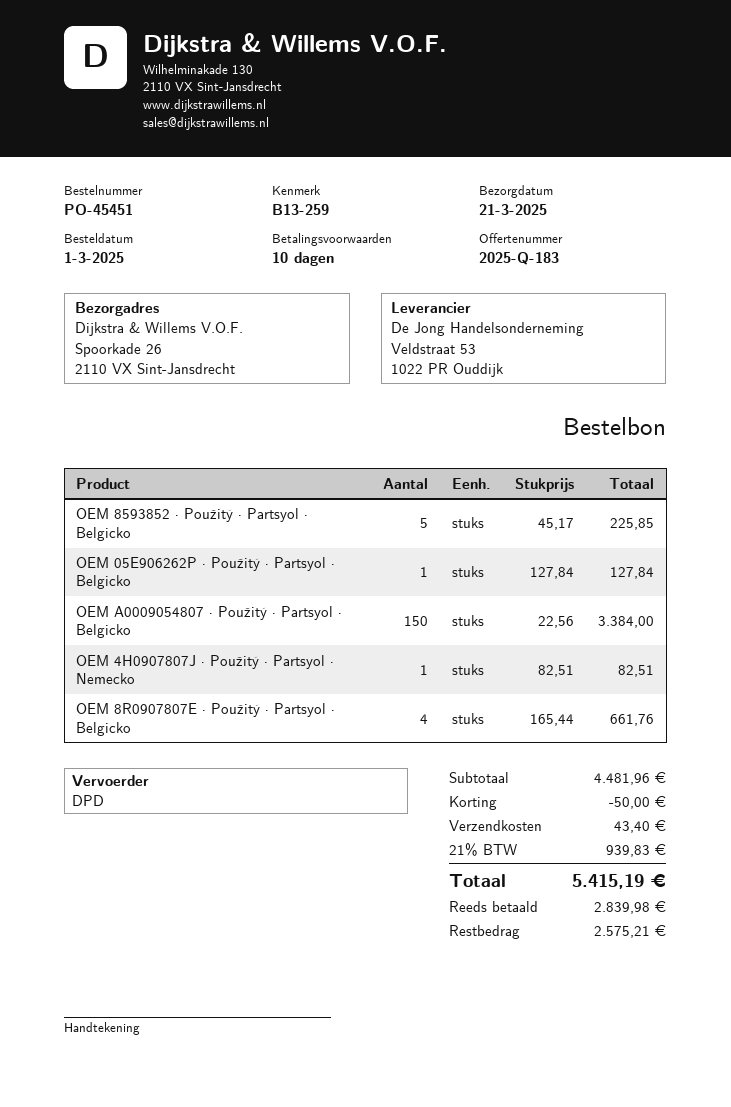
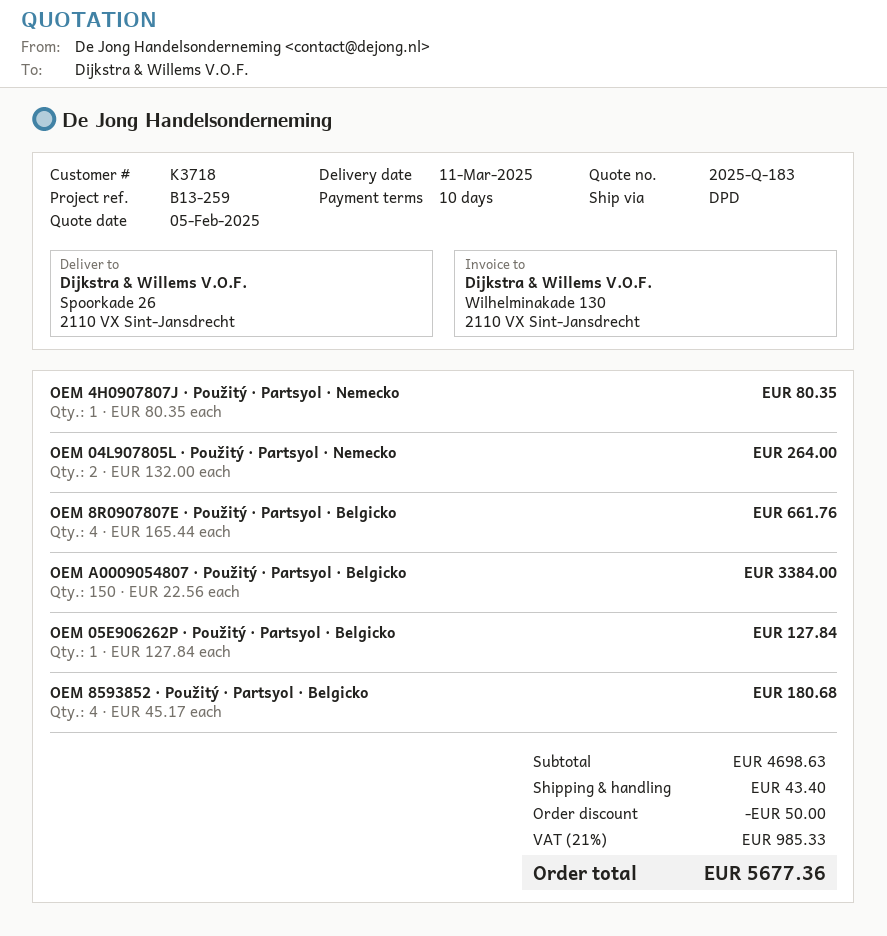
delivery date: 2025-03-21 -> 2025-03-11
OEM 8593852 · Použitý · Partsyol · Belgicko: 5 x 45.17 = 225.85 -> 4 x 45.17 = 180.68
OEM 4H0907807J · Použitý · Partsyol · Nemecko: 1 x 82.51 = 82.51 -> 1 x 80.35 = 80.35
OEM 04L907805L · Použitý · Partsyol · Nemecko: none -> 2 x 132.00 = 264.00
subtotal: 4481.96 -> 4698.63
tax: 21% = 939.83 -> 21% = 985.33
total: 5415.19 -> 5677.36

